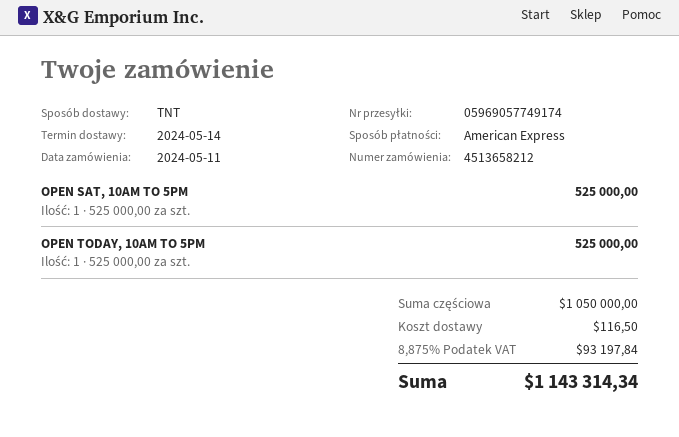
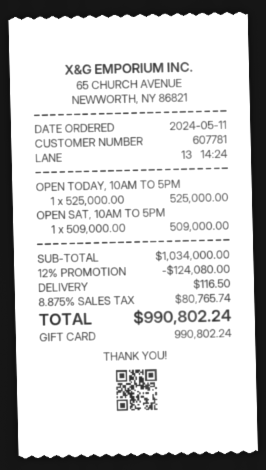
payment method: American Express -> gift card
OPEN SAT, 10AM TO 5PM: 1 x 525000.00 = 525000.00 -> 1 x 509000.00 = 509000.00
subtotal: 1050000.00 -> 1034000.00
discount: none -> 12% = 124080.00
tax: 8.875% = 93197.84 -> 8.875% = 80765.74
total: 1143314.34 -> 990802.24

